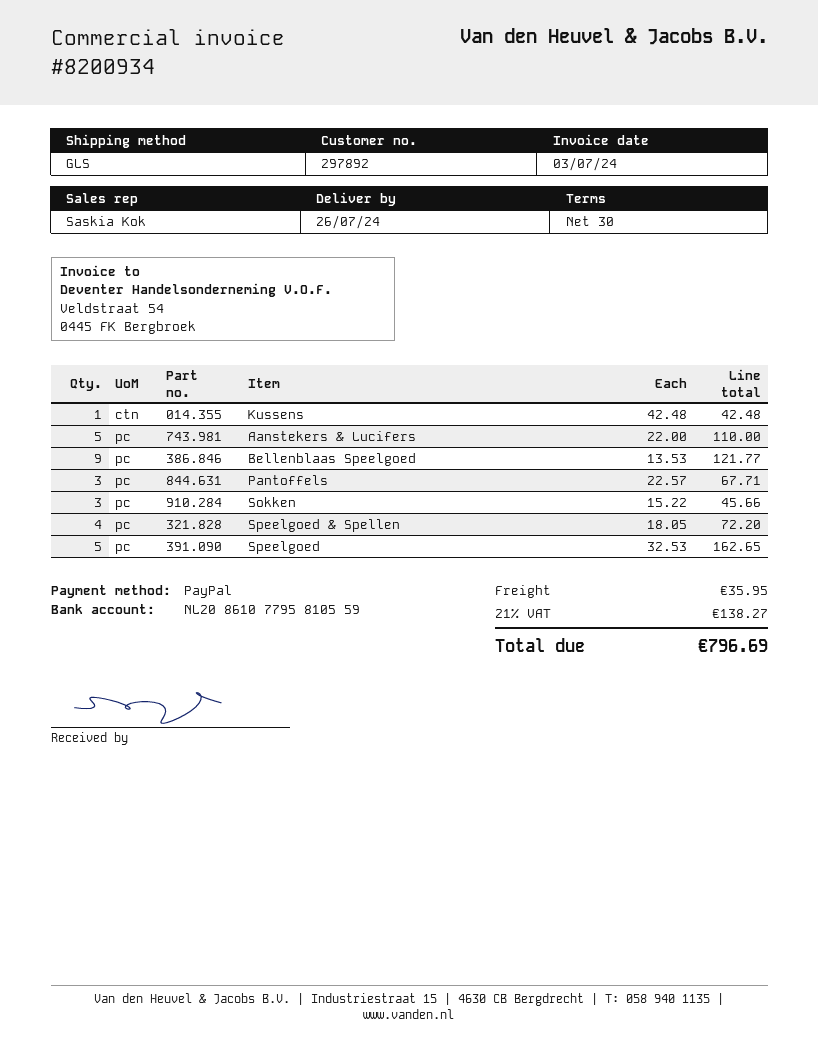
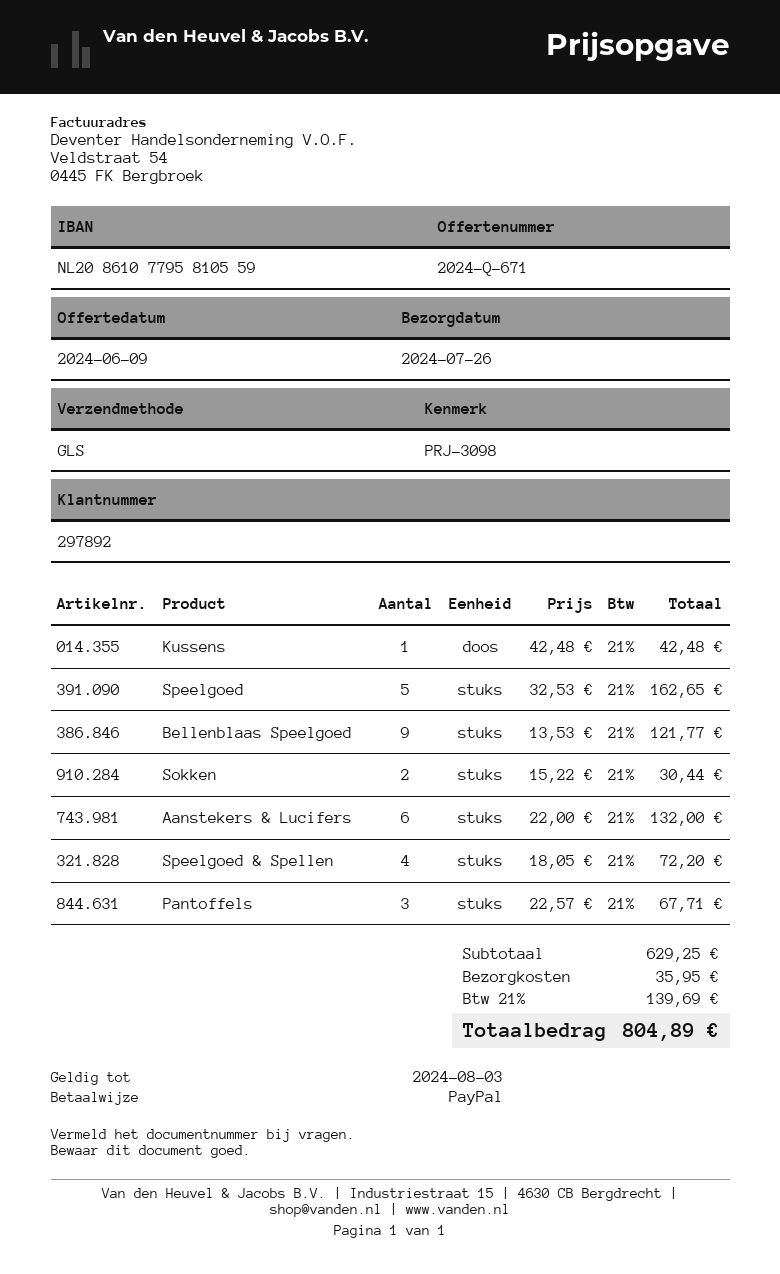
Aanstekers & Lucifers: 5 x 22.00 = 110.00 -> 6 x 22.00 = 132.00
Sokken: 3 x 15.22 = 45.66 -> 2 x 15.22 = 30.44
tax: 21% = 138.27 -> 21% = 139.69
total: 796.69 -> 804.89

